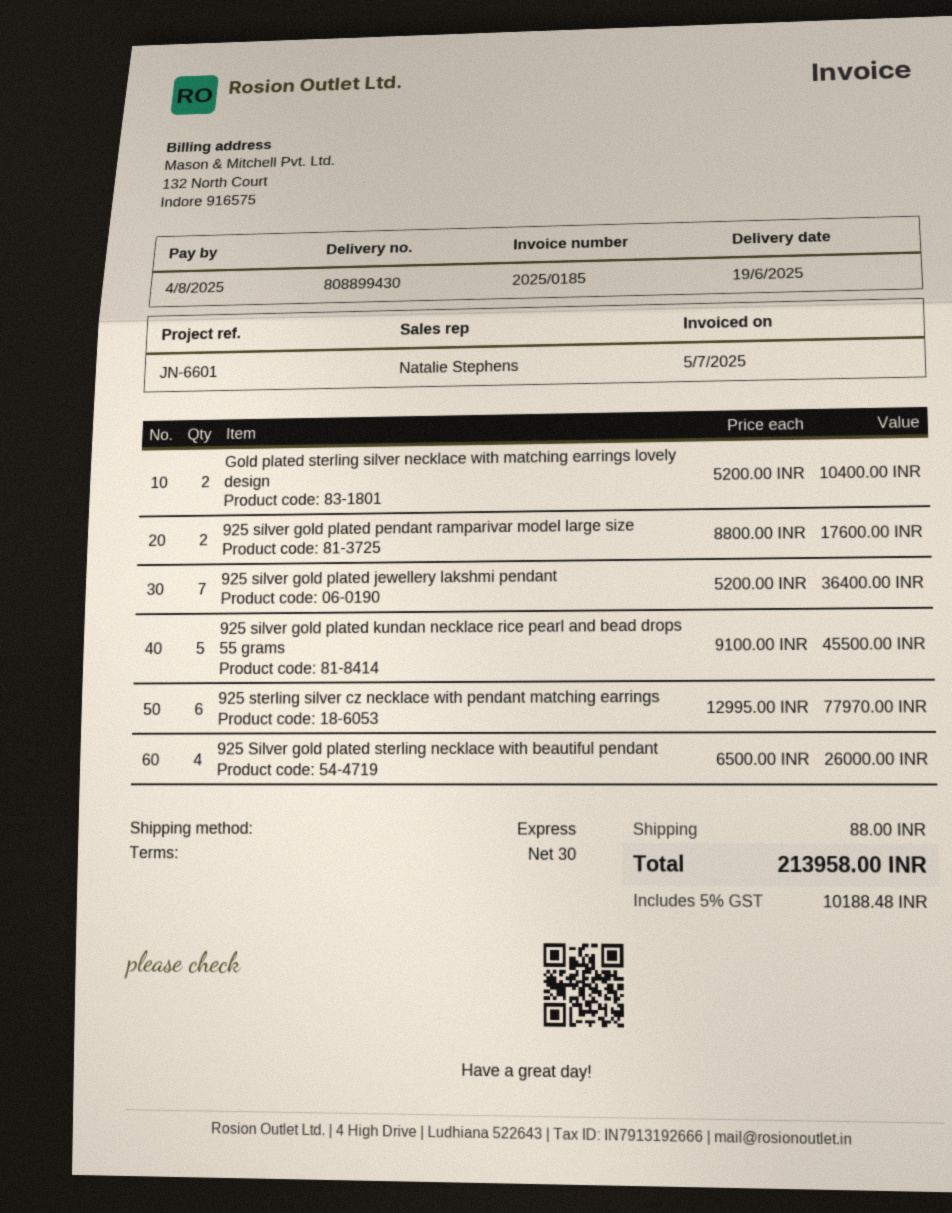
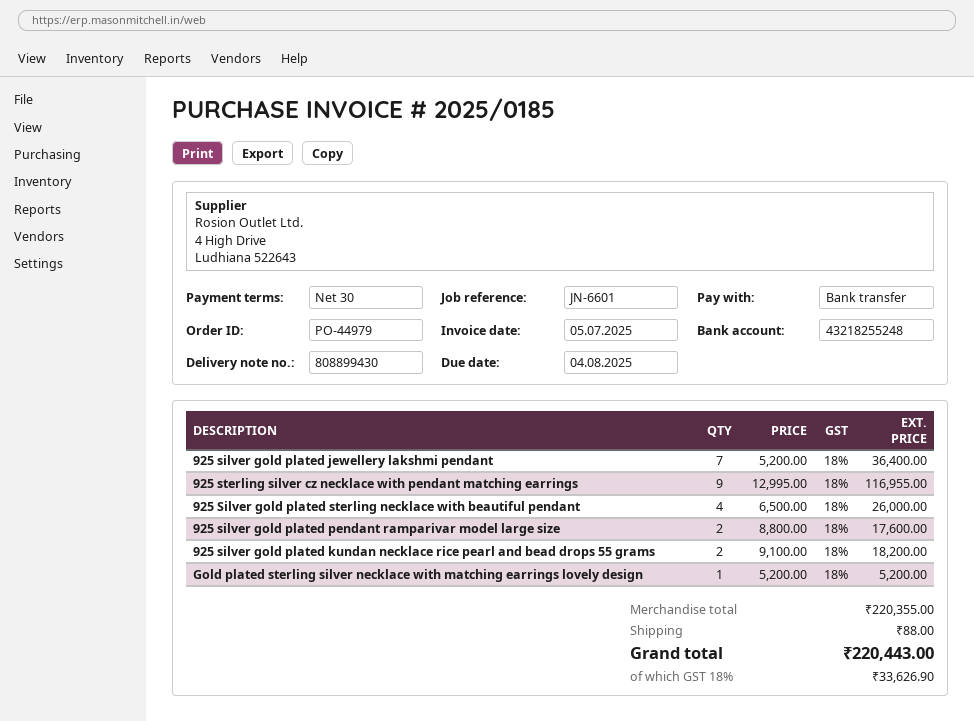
Gold plated sterling silver necklace with matching earrings lovely design: 2 x 5200.00 = 10400.00 -> 1 x 5200.00 = 5200.00
925 silver gold plated kundan necklace rice pearl and bead drops 55 grams: 5 x 9100.00 = 45500.00 -> 2 x 9100.00 = 18200.00
925 sterling silver cz necklace with pendant matching earrings: 6 x 12995.00 = 77970.00 -> 9 x 12995.00 = 116955.00
tax: 5% = 10188.48 -> 18% = 33626.90
total: 213958.00 -> 220443.00

